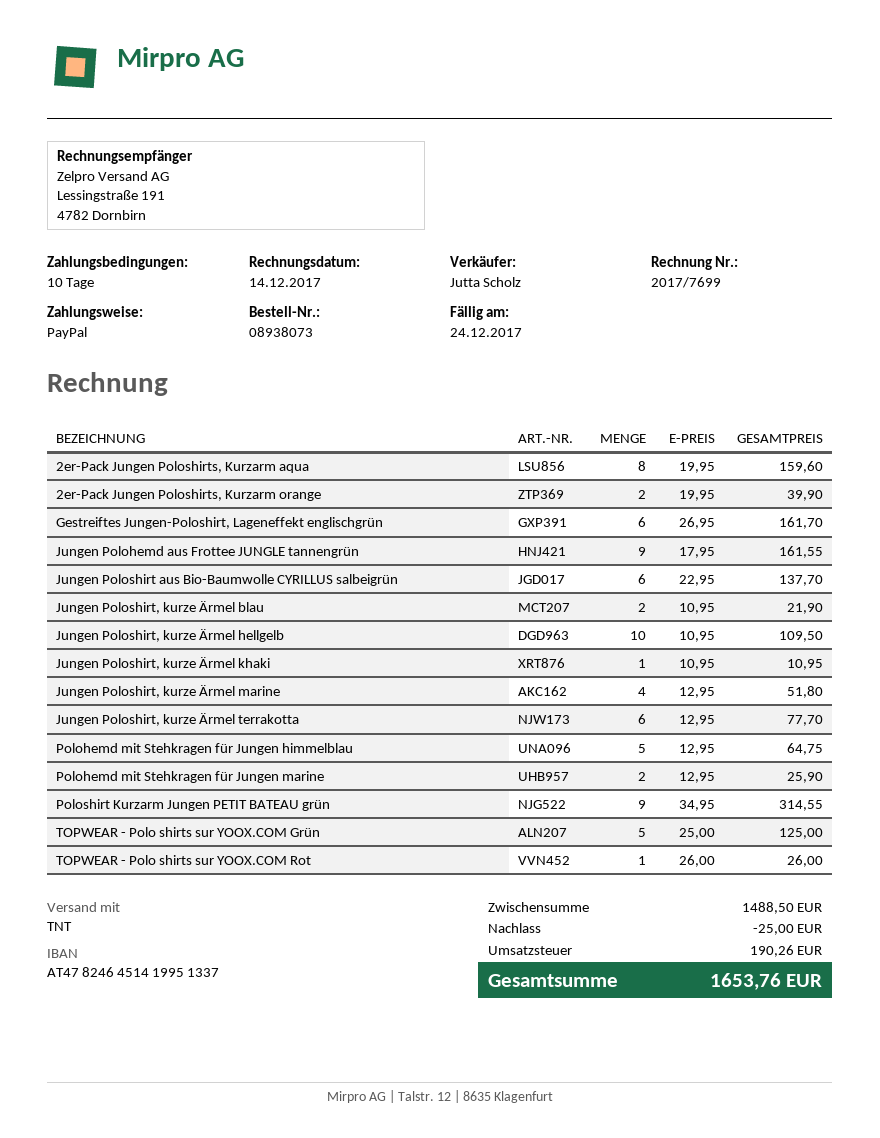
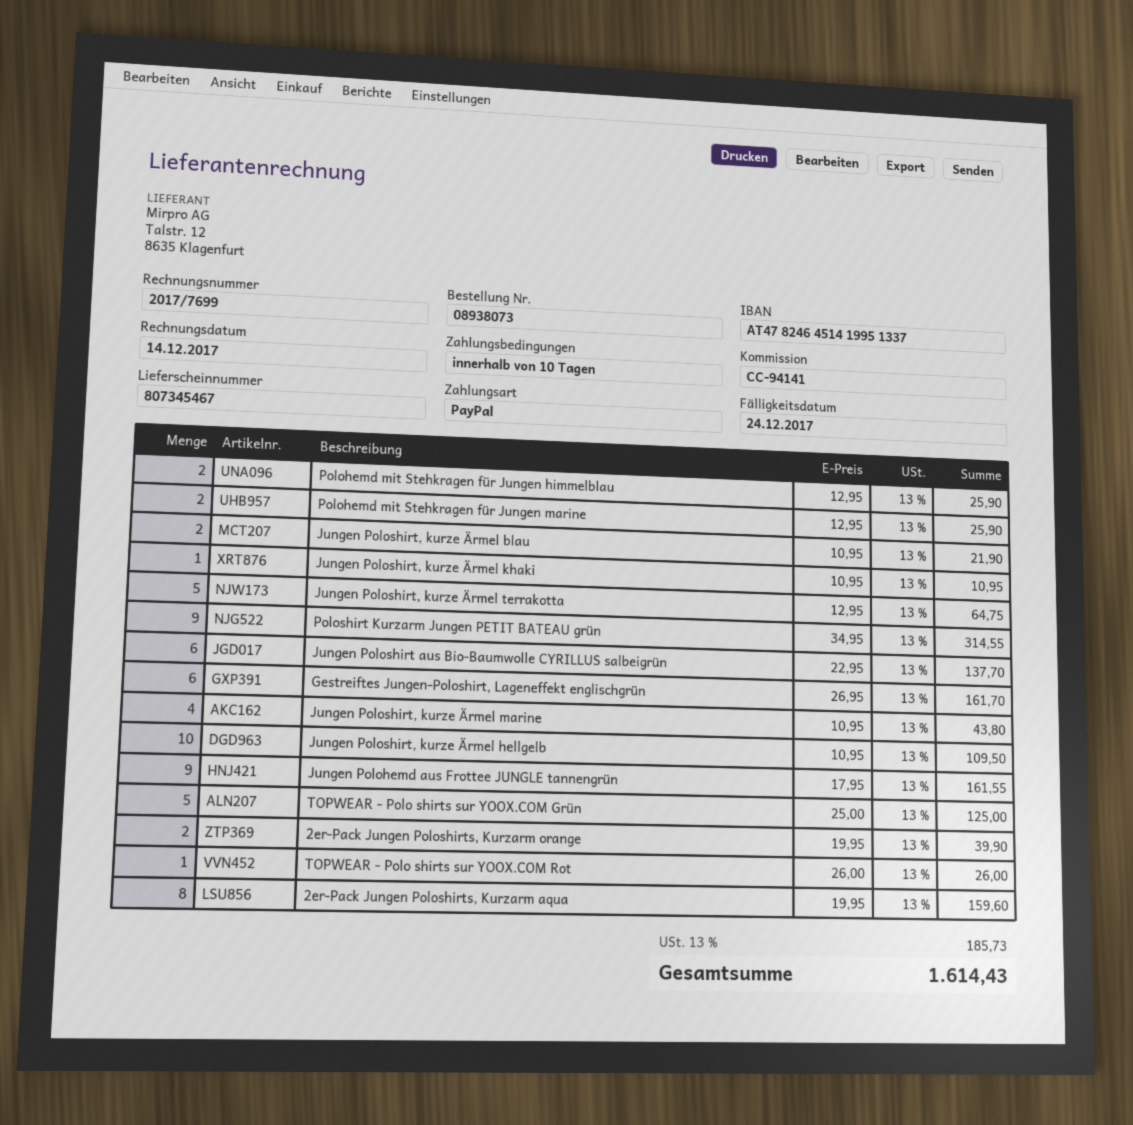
Jungen Poloshirt, kurze Ärmel marine: 4 x 12.95 = 51.80 -> 4 x 10.95 = 43.80
Jungen Poloshirt, kurze Ärmel terrakotta: 6 x 12.95 = 77.70 -> 5 x 12.95 = 64.75
Polohemd mit Stehkragen für Jungen himmelblau: 5 x 12.95 = 64.75 -> 2 x 12.95 = 25.90
discount: 25.00 -> none
tax: 190.26 -> 185.73
total: 1653.76 -> 1614.43

